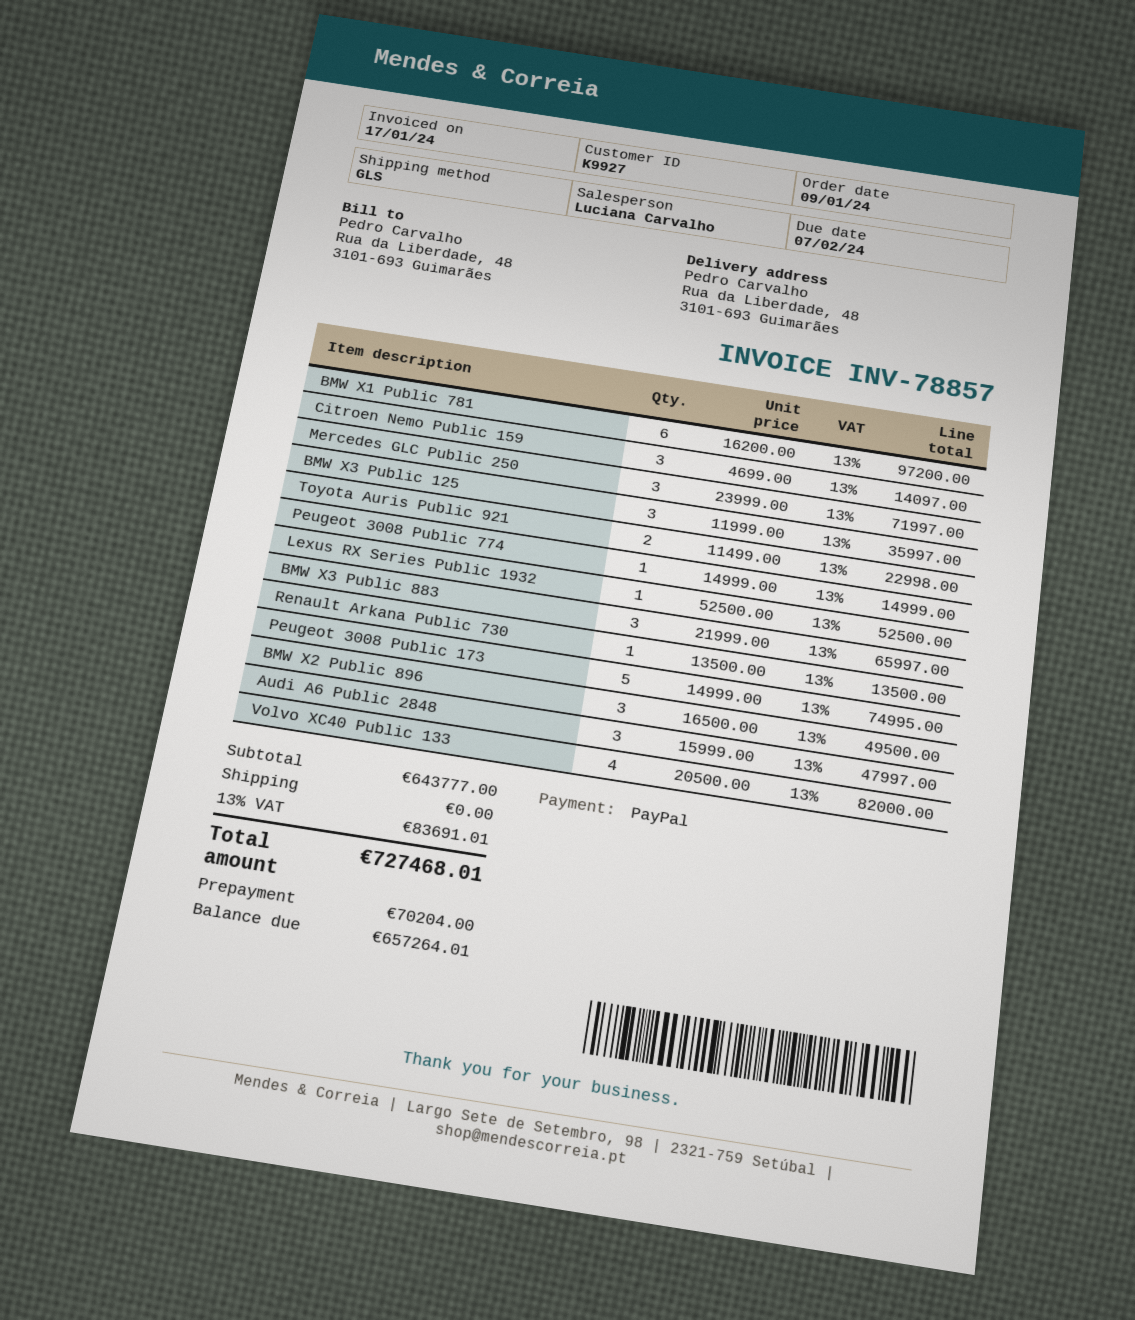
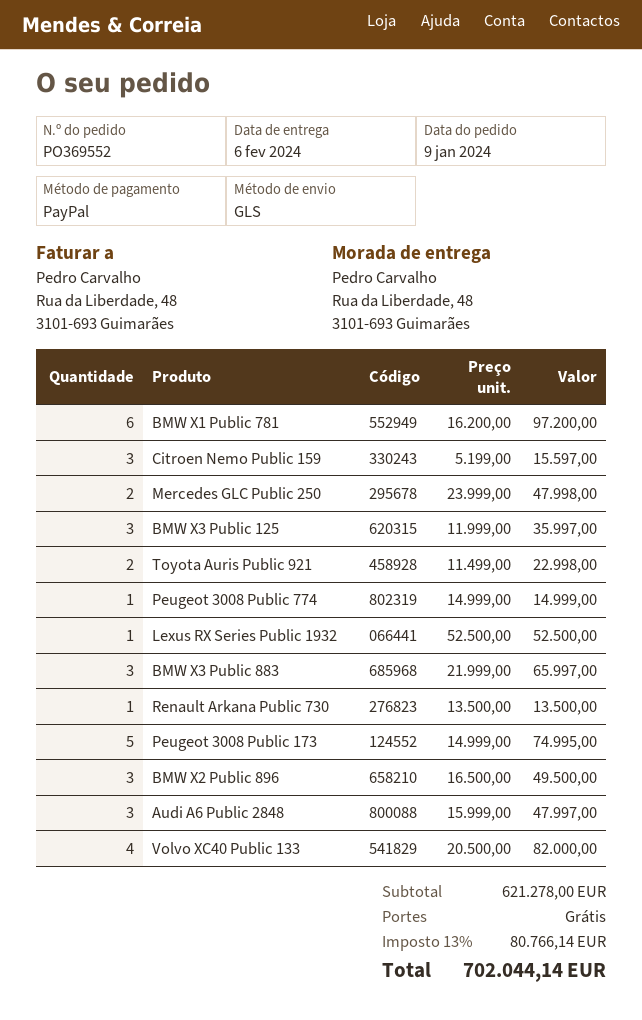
Citroen Nemo Public 159: 3 x 4699.00 = 14097.00 -> 3 x 5199.00 = 15597.00
Mercedes GLC Public 250: 3 x 23999.00 = 71997.00 -> 2 x 23999.00 = 47998.00
subtotal: 643777.00 -> 621278.00
tax: 13% = 83691.01 -> 13% = 80766.14
total: 727468.01 -> 702044.14

